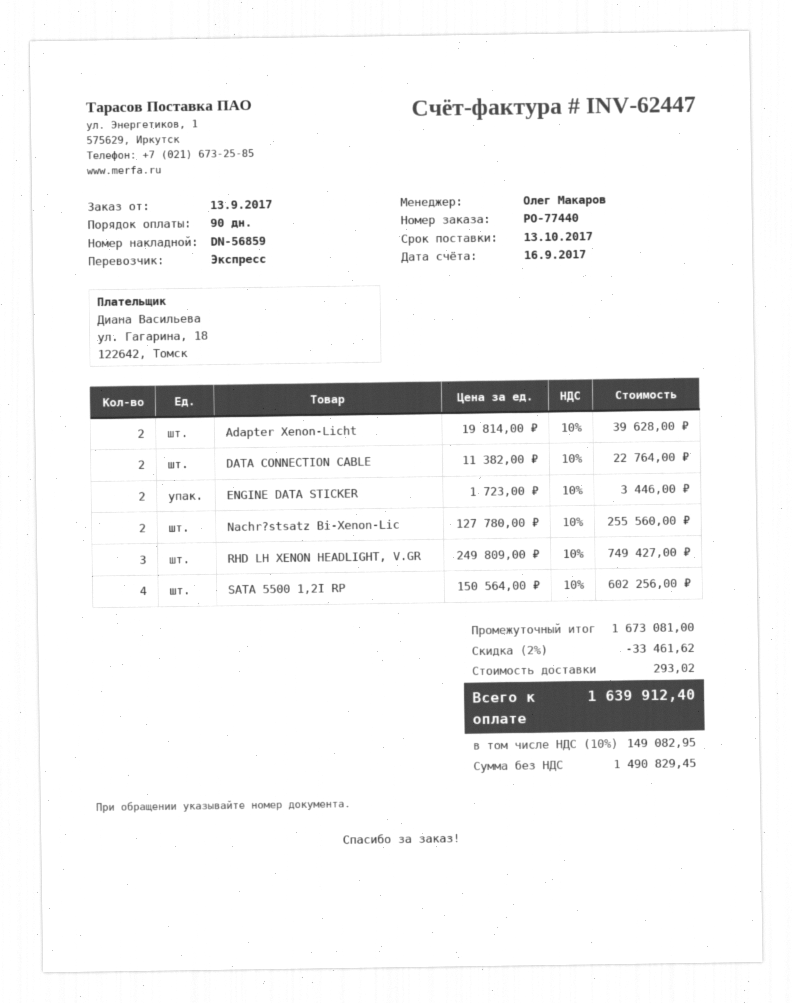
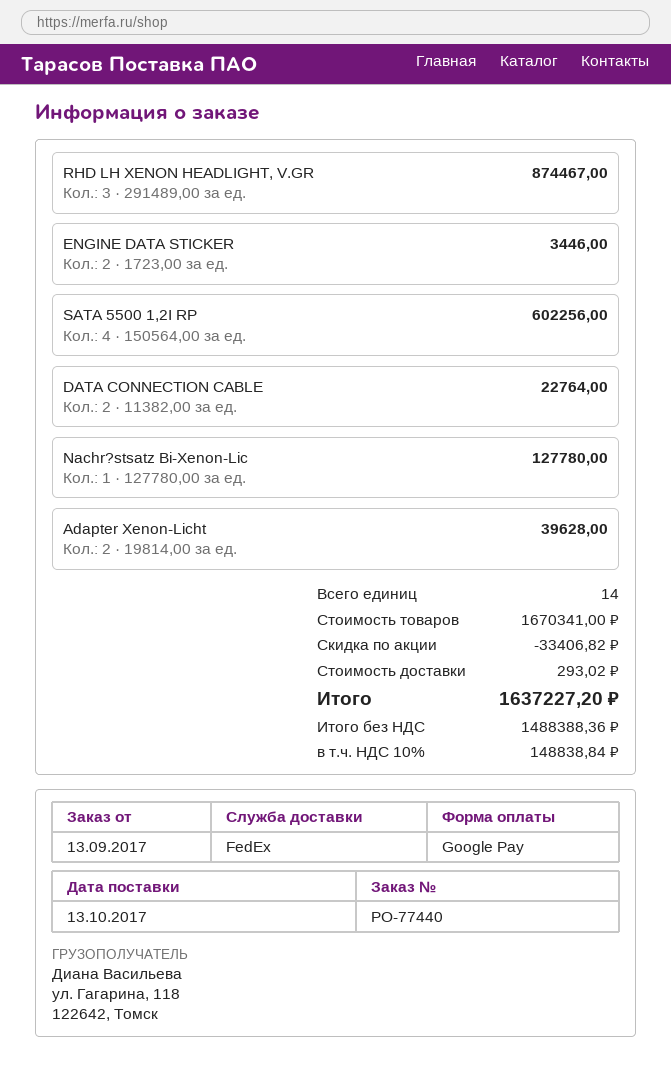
shipping method: express -> FedEx
Nachr?stsatz Bi-Xenon-Lic: 2 x 127780.00 = 255560.00 -> 1 x 127780.00 = 127780.00
RHD LH XENON HEADLIGHT, V.GR: 3 x 249809.00 = 749427.00 -> 3 x 291489.00 = 874467.00
subtotal: 1673081.00 -> 1670341.00
discount: 33461.62 -> 33406.82
net: 1490829.45 -> 1488388.36
tax: 10% = 149082.95 -> 10% = 148838.84
total: 1639912.40 -> 1637227.20

